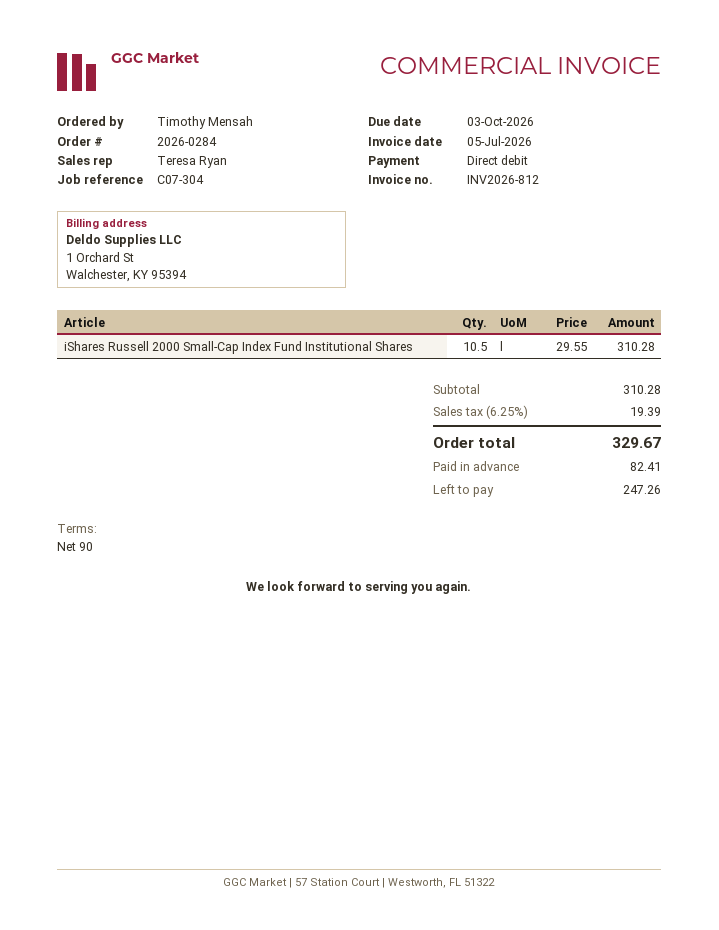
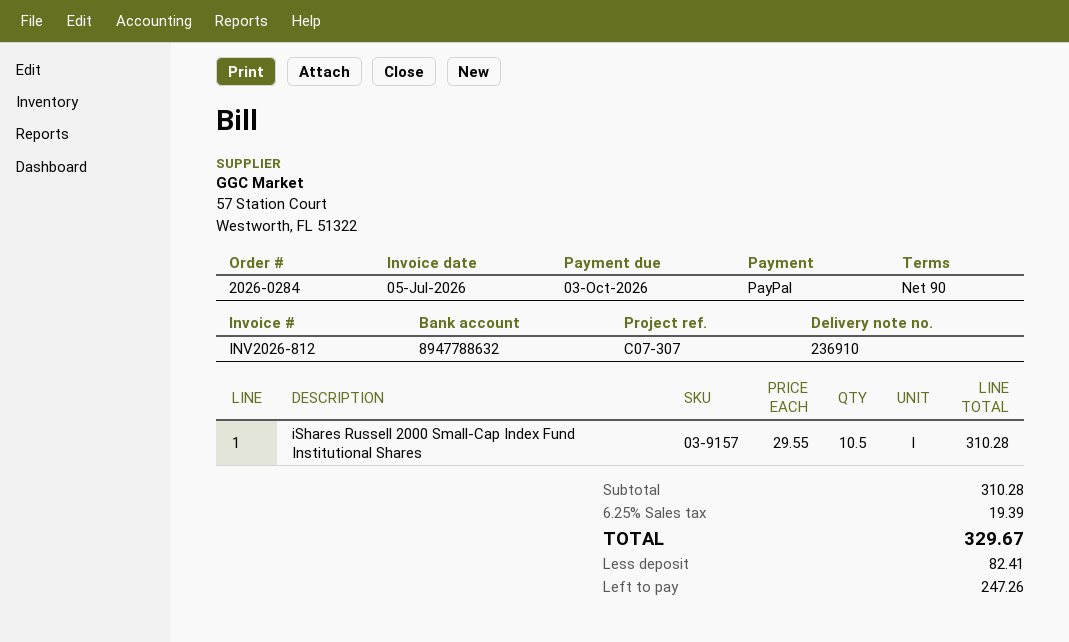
reference: C07-304 -> C07-307
payment method: direct debit -> PayPal

